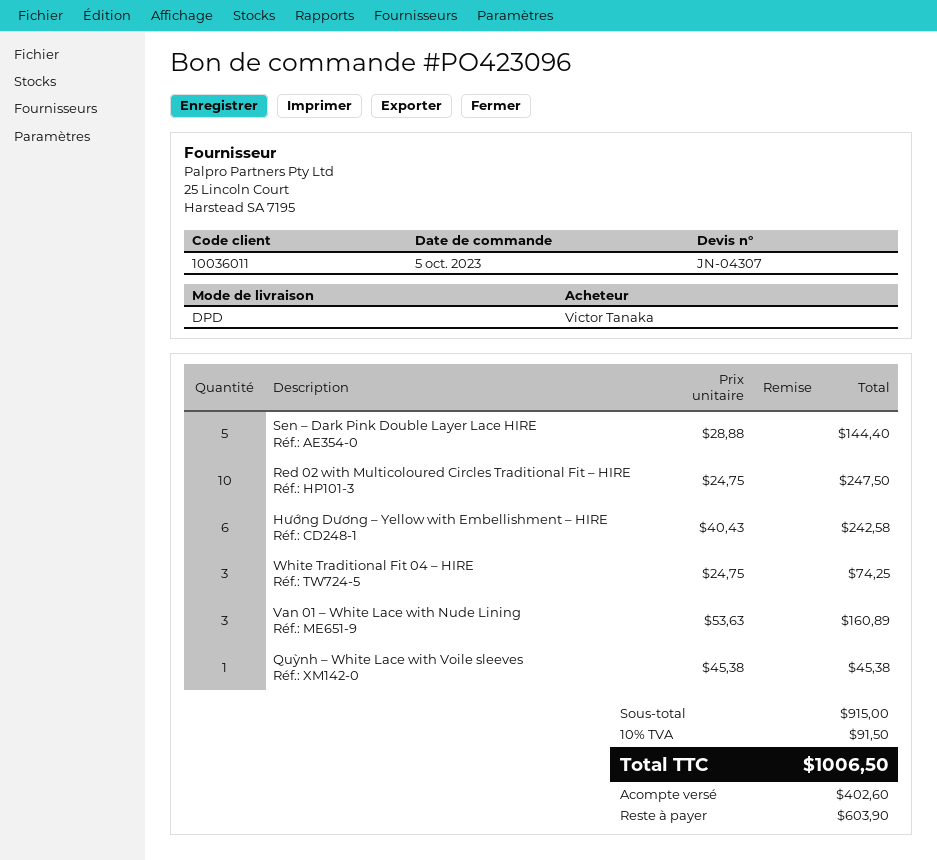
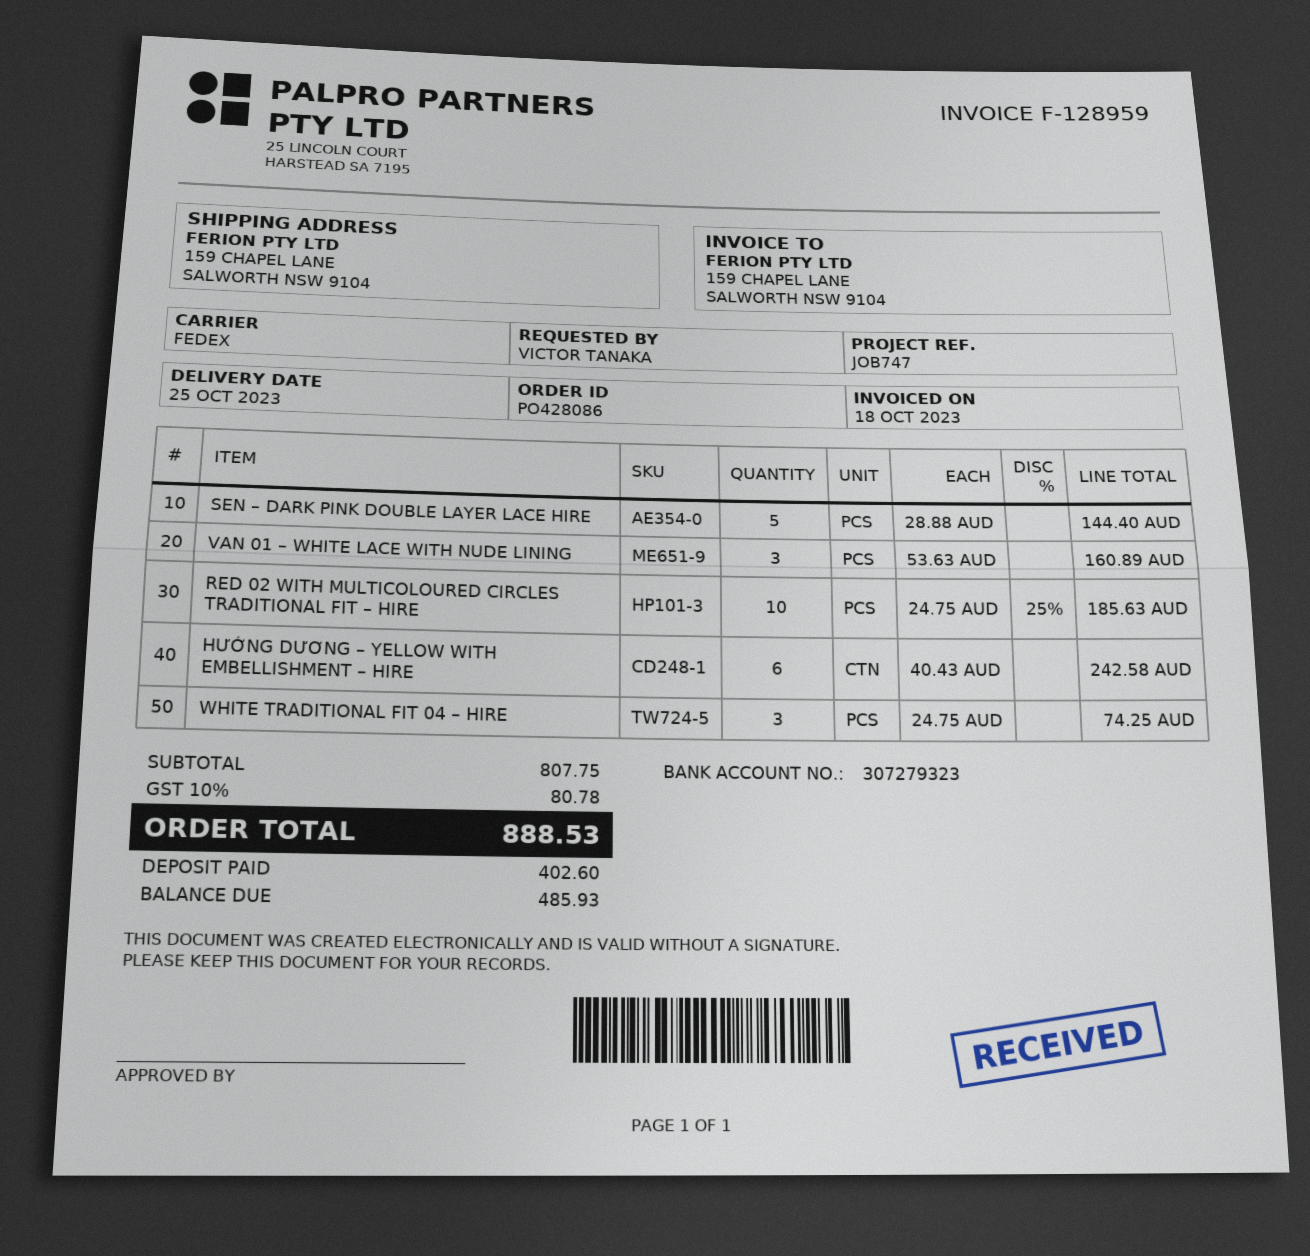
order number: PO423096 -> PO428086
shipping method: DPD -> FedEx
Red 02 with Multicoloured Circles Traditional Fit – HIRE: 10 x 24.75 = 247.50 -> 10 x 24.75 - 25% = 185.63
Quỳnh – White Lace with Voile sleeves: 1 x 45.38 = 45.38 -> none
subtotal: 915.00 -> 807.75
tax: 10% = 91.50 -> 10% = 80.78
total: 1006.50 -> 888.53
balance: 603.90 -> 485.93

